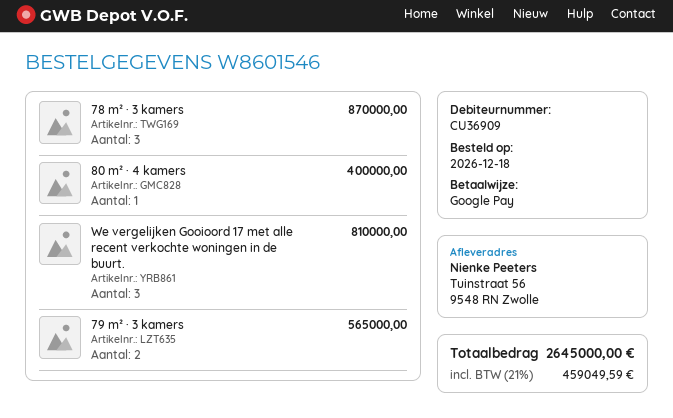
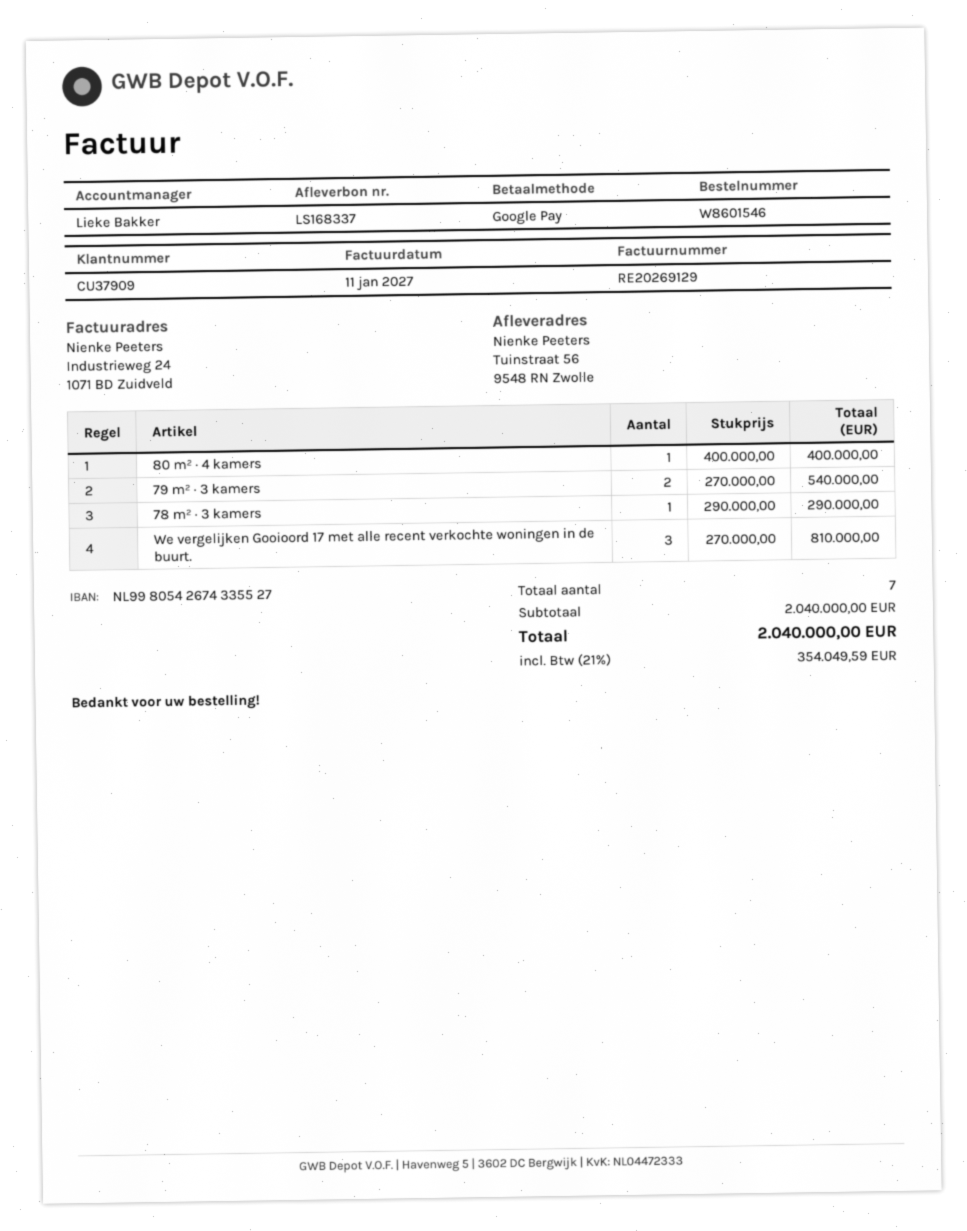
customer number: CU36909 -> CU37909
78 m² · 3 kamers: 3 for 870000.00 -> 1 for 290000.00
79 m² · 3 kamers: 2 for 565000.00 -> 2 for 540000.00
tax: 21% = 459049.59 -> 21% = 354049.59
total: 2645000.00 -> 2040000.00

